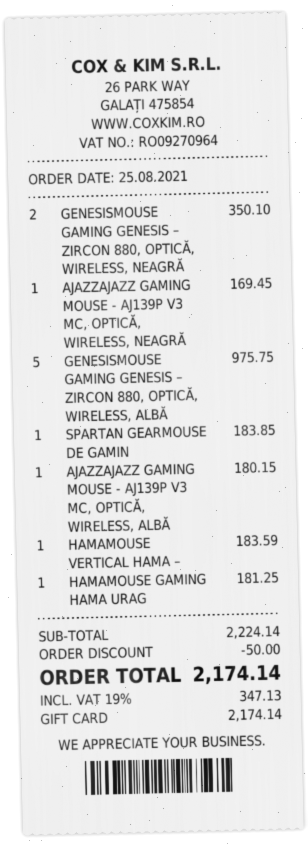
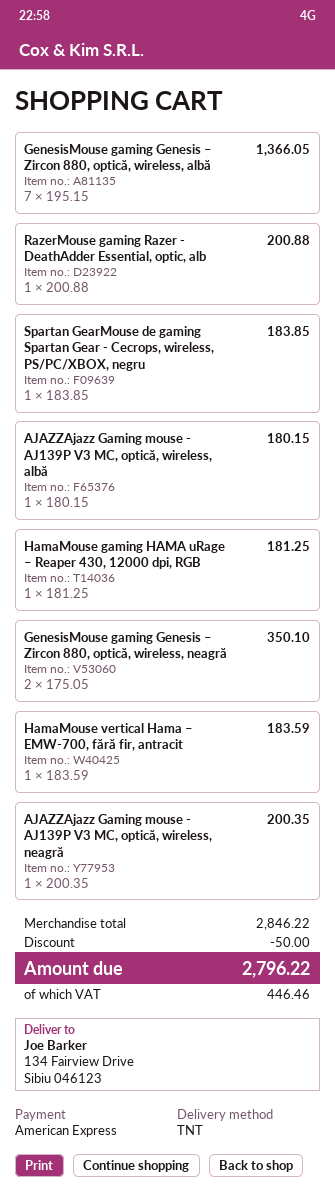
payment method: gift card -> American Express
AJAZZAJAZZ GAMING MOUSE - AJ139P V3 MC, OPTICĂ, WIRELESS, NEAGRĂ: 1 for 169.45 -> 1 for 200.35
GENESISMOUSE GAMING GENESIS – ZIRCON 880, OPTICĂ, WIRELESS, ALBĂ: 5 for 975.75 -> 7 for 1366.05
RazerMouse gaming Razer - DeathAdder Essential, optic, alb: none -> 1 for 200.88
subtotal: 2224.14 -> 2846.22
tax: 347.13 -> 446.46
total: 2174.14 -> 2796.22

